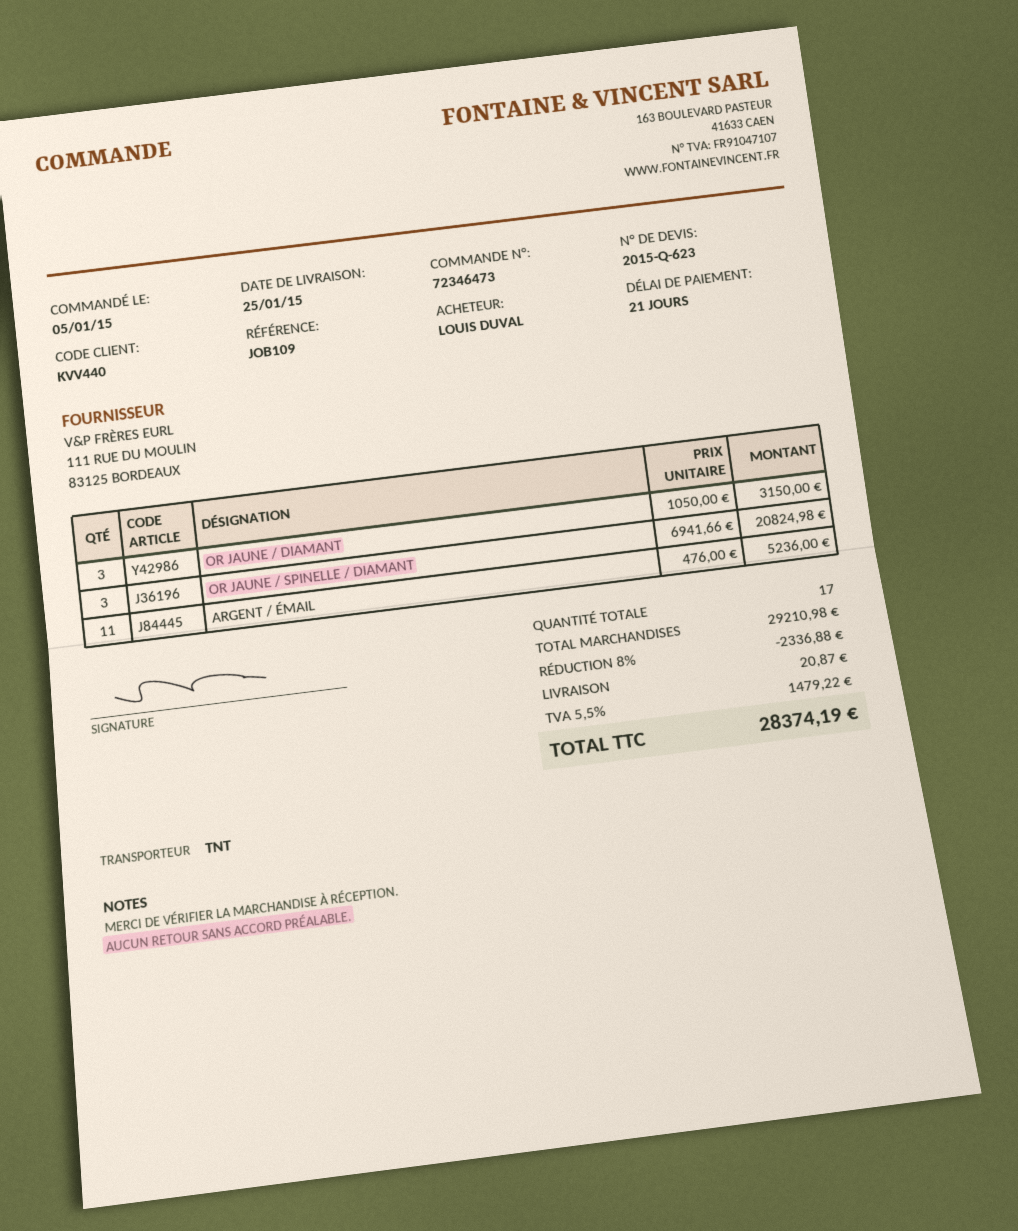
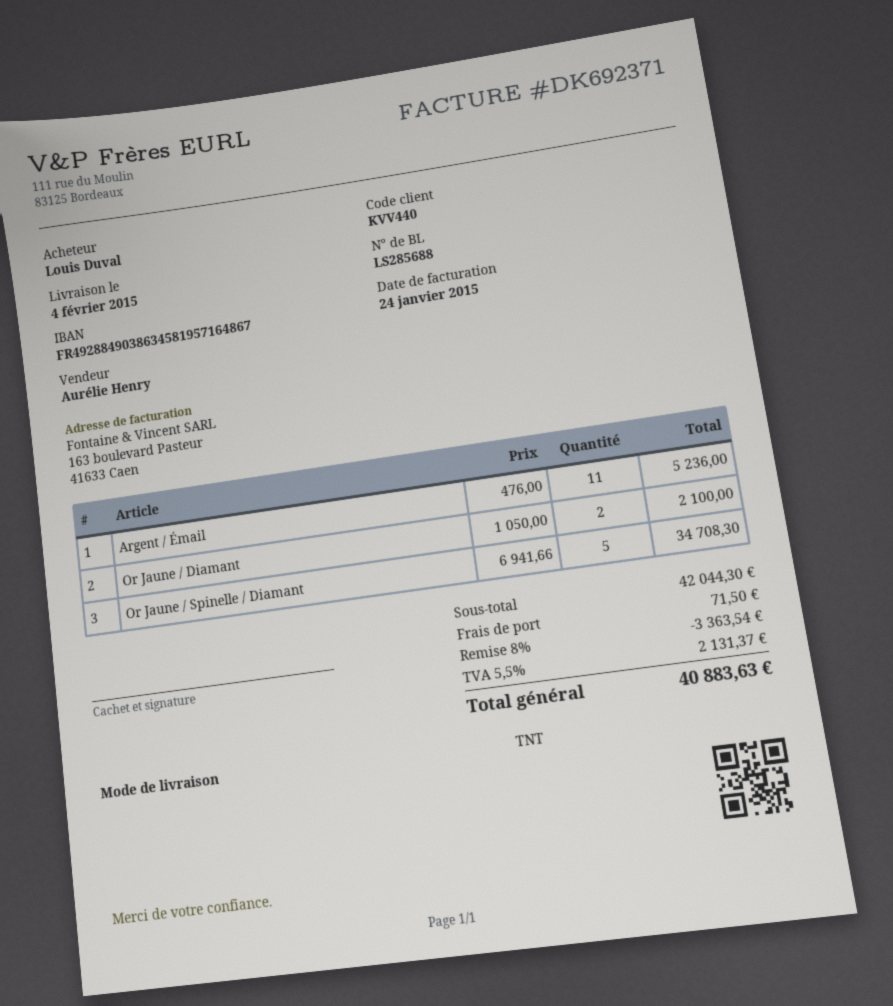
delivery date: 2015-01-25 -> 2015-02-04
OR JAUNE / DIAMANT: 3 x 1050.00 = 3150.00 -> 2 x 1050.00 = 2100.00
OR JAUNE / SPINELLE / DIAMANT: 3 x 6941.66 = 20824.98 -> 5 x 6941.66 = 34708.30
subtotal: 29210.98 -> 42044.30
discount: 8% = 2336.88 -> 8% = 3363.54
shipping: 20.87 -> 71.50
tax: 5.5% = 1479.22 -> 5.5% = 2131.37
total: 28374.19 -> 40883.63

